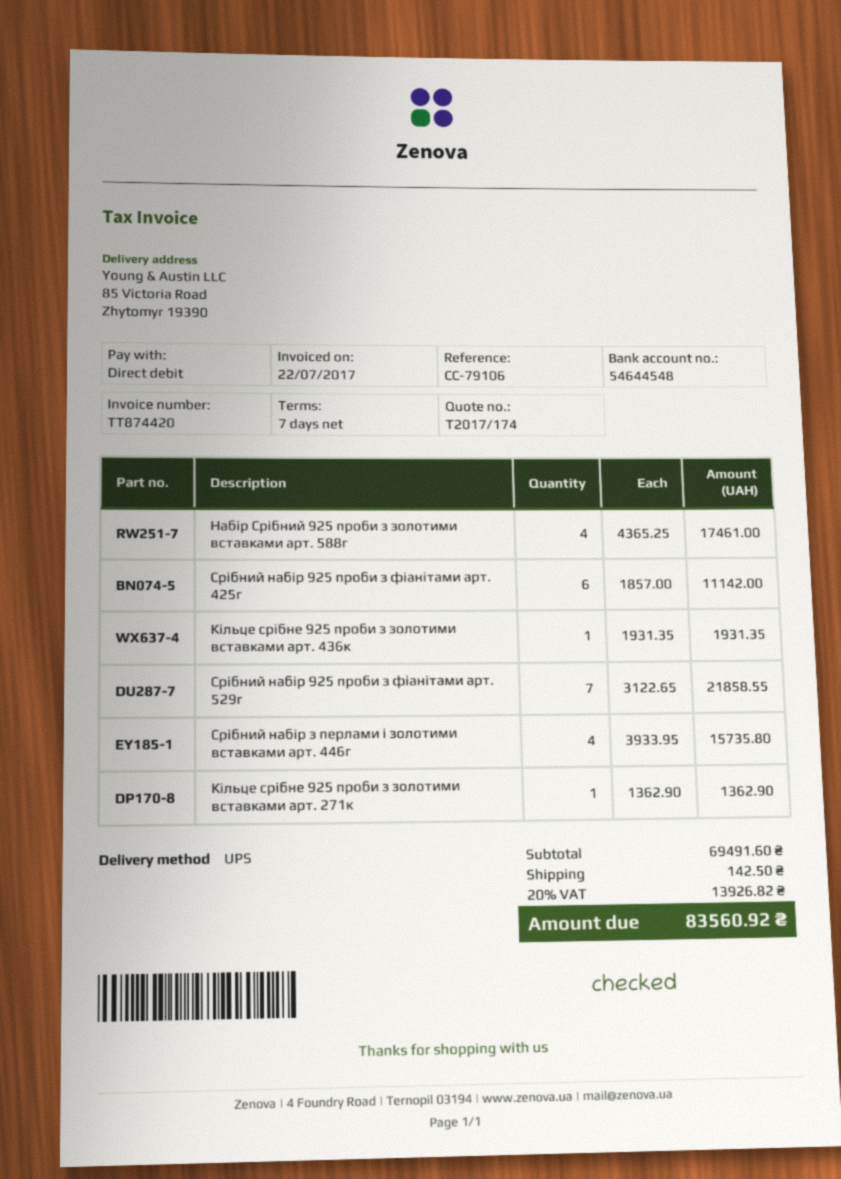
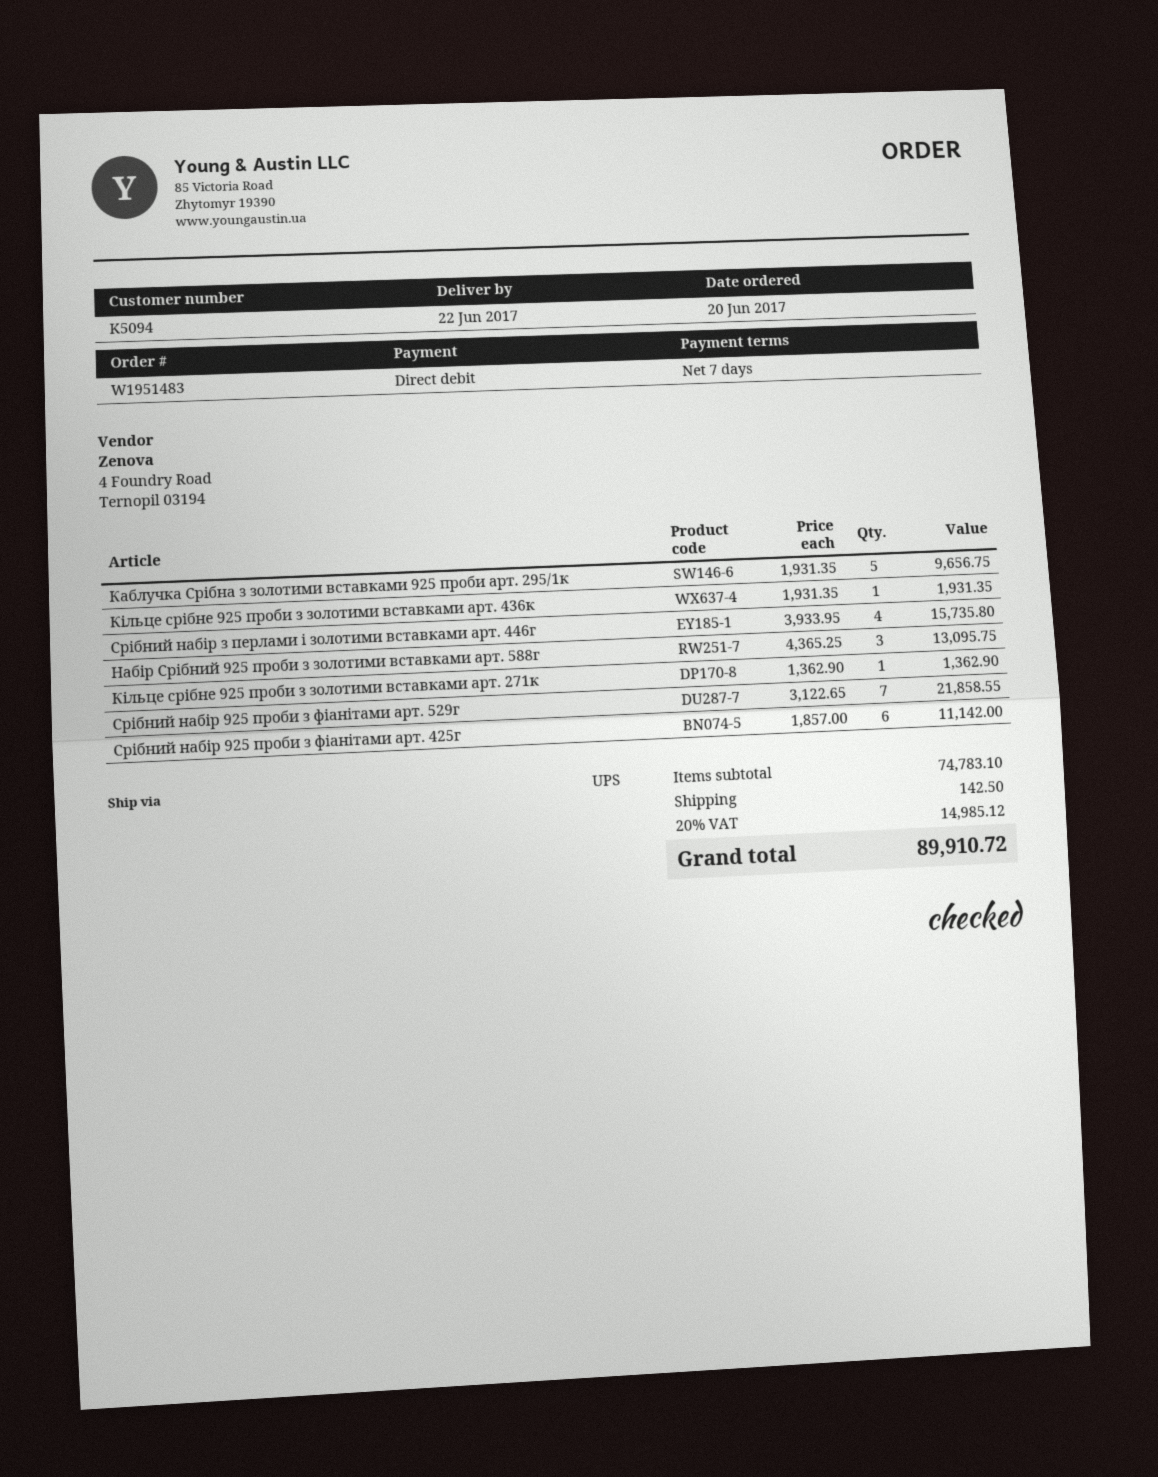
Набір Срібний 925 проби з золотими вставками арт. 588г: 4 x 4365.25 = 17461.00 -> 3 x 4365.25 = 13095.75
Каблучка Срібна з золотими вставками 925 проби арт. 295/1к: none -> 5 x 1931.35 = 9656.75
subtotal: 69491.60 -> 74783.10
tax: 20% = 13926.82 -> 20% = 14985.12
total: 83560.92 -> 89910.72

